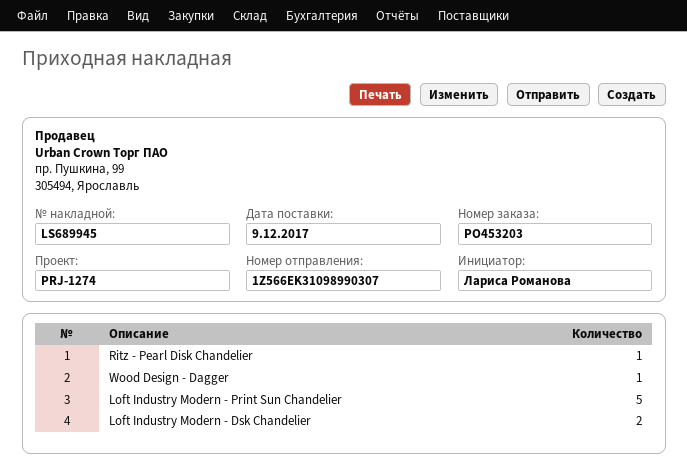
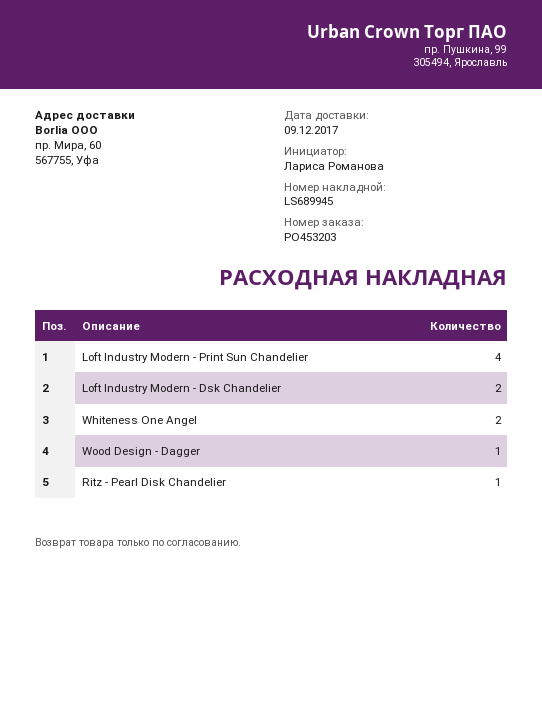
Loft Industry Modern - Print Sun Chandelier: 5 -> 4
Whiteness One Angel: none -> 2

